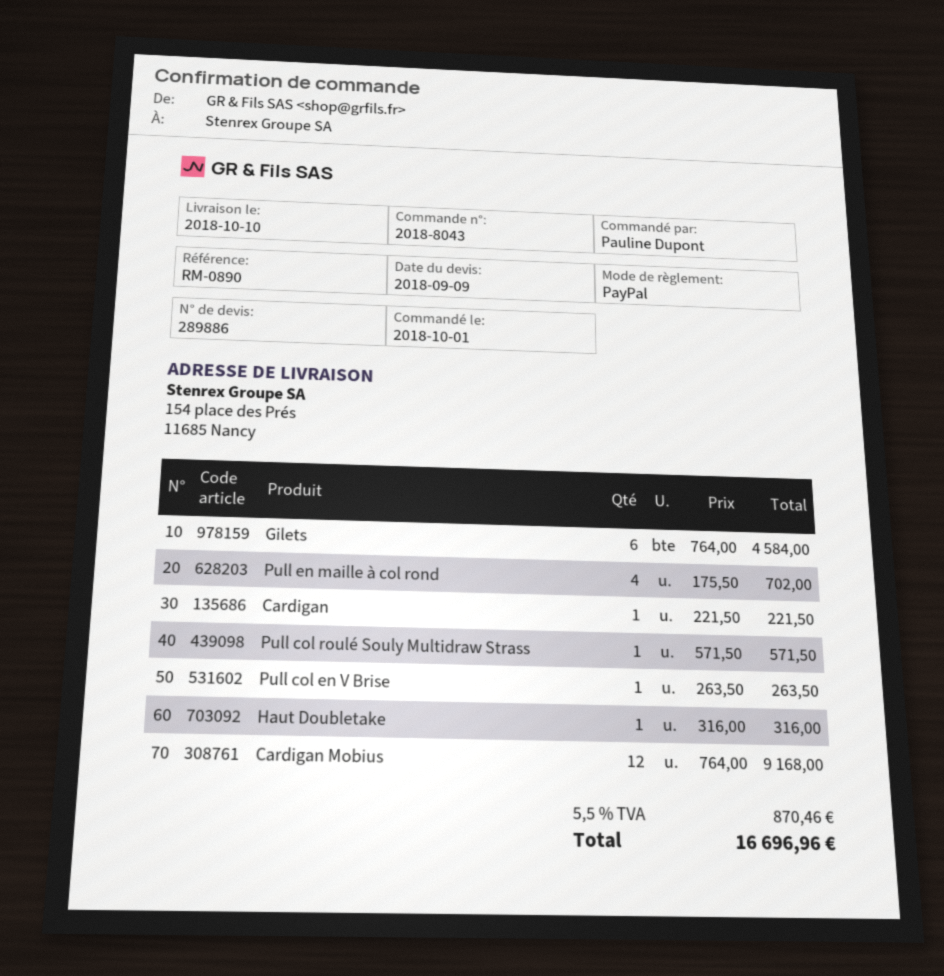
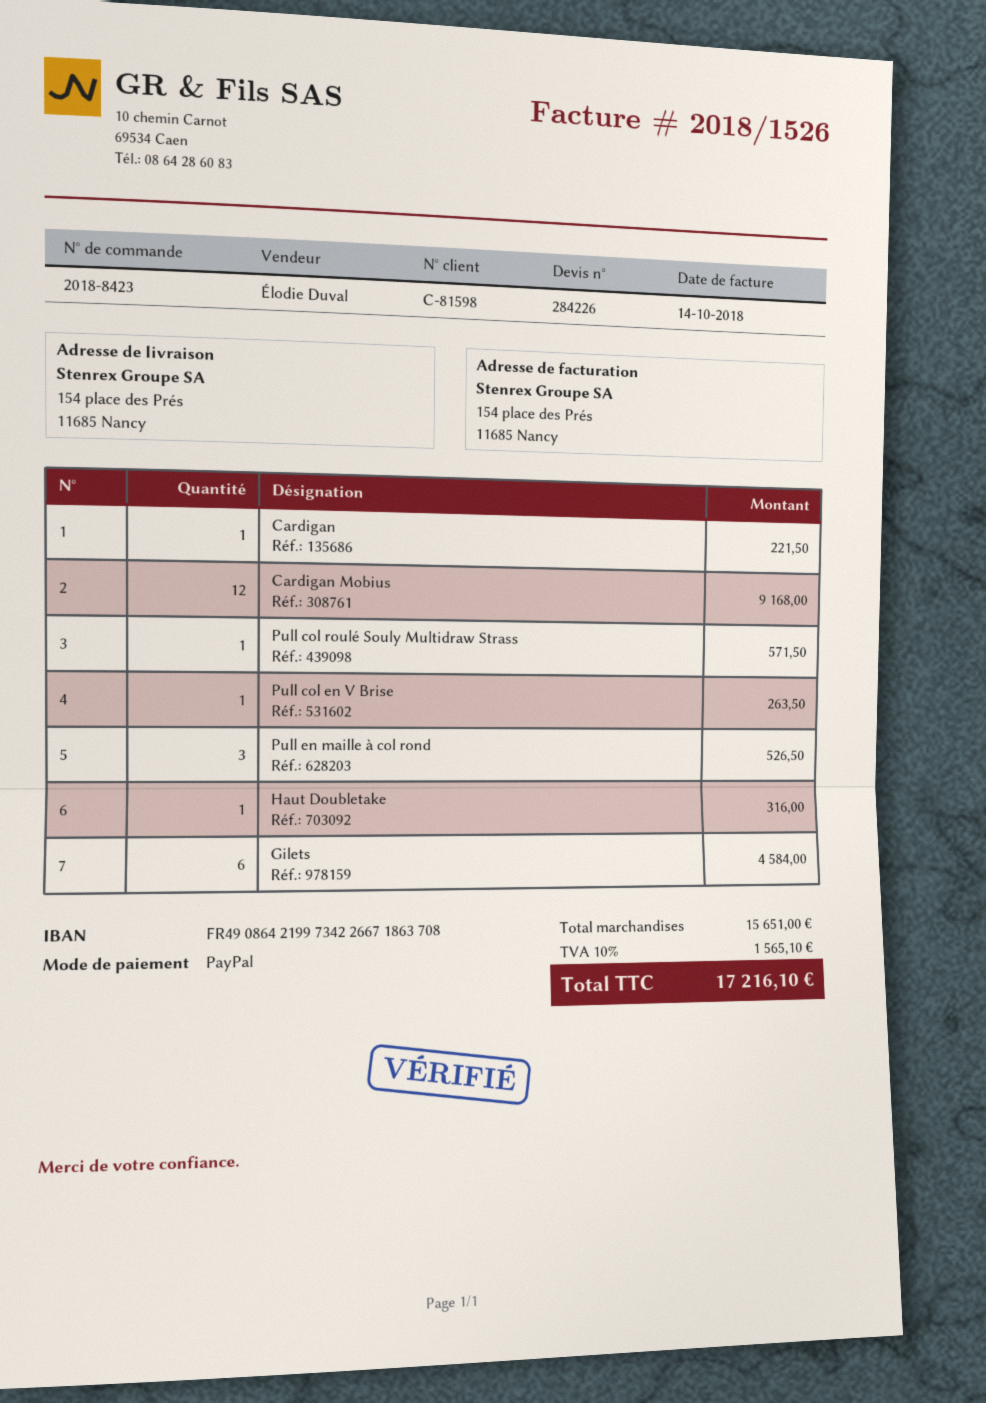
quote number: 289886 -> 284226
order number: 2018-8043 -> 2018-8423
Pull en maille à col rond: 4 for 702.00 -> 3 for 526.50
tax: 5.5% = 870.46 -> 10% = 1565.10
total: 16696.96 -> 17216.10

